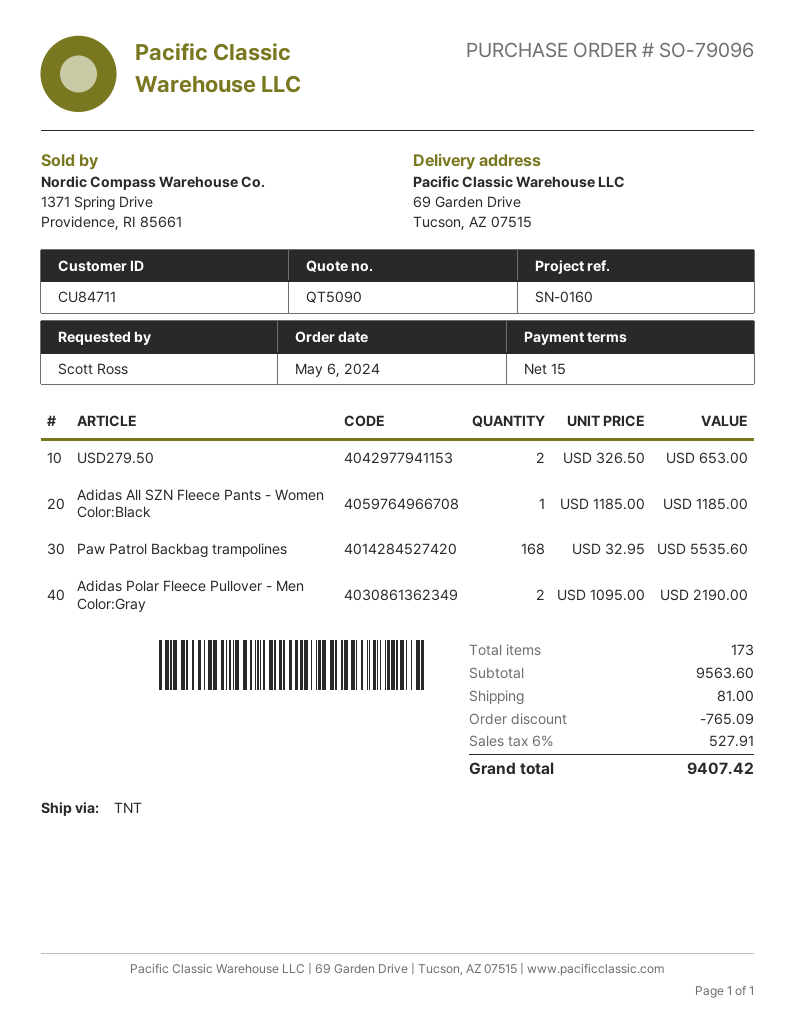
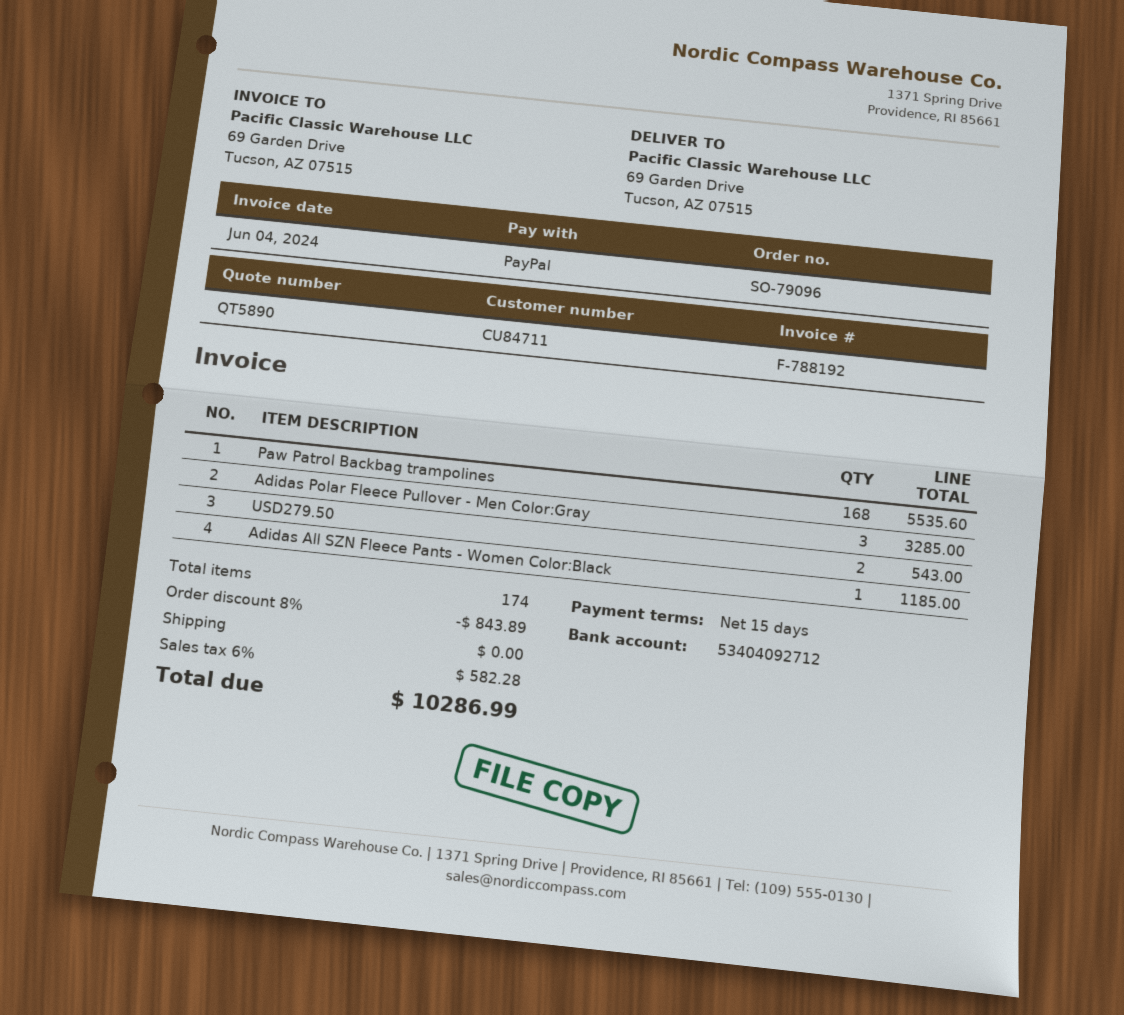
quote number: QT5090 -> QT5890
USD279.50: 2 for 653.00 -> 2 for 543.00
Adidas Polar Fleece Pullover - Men Color:Gray: 2 for 2190.00 -> 3 for 3285.00
total quantity: 173 -> 174
discount: 765.09 -> 843.89
shipping: 81.00 -> 0.00
tax: 6% = 527.91 -> 6% = 582.28
total: 9407.42 -> 10286.99

